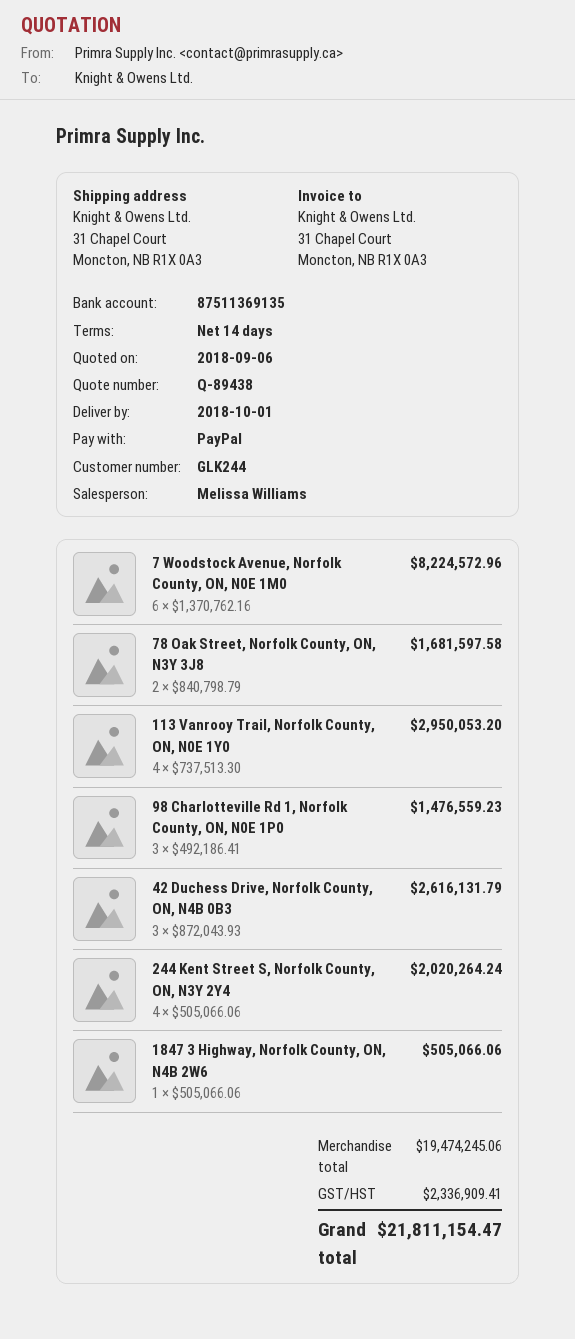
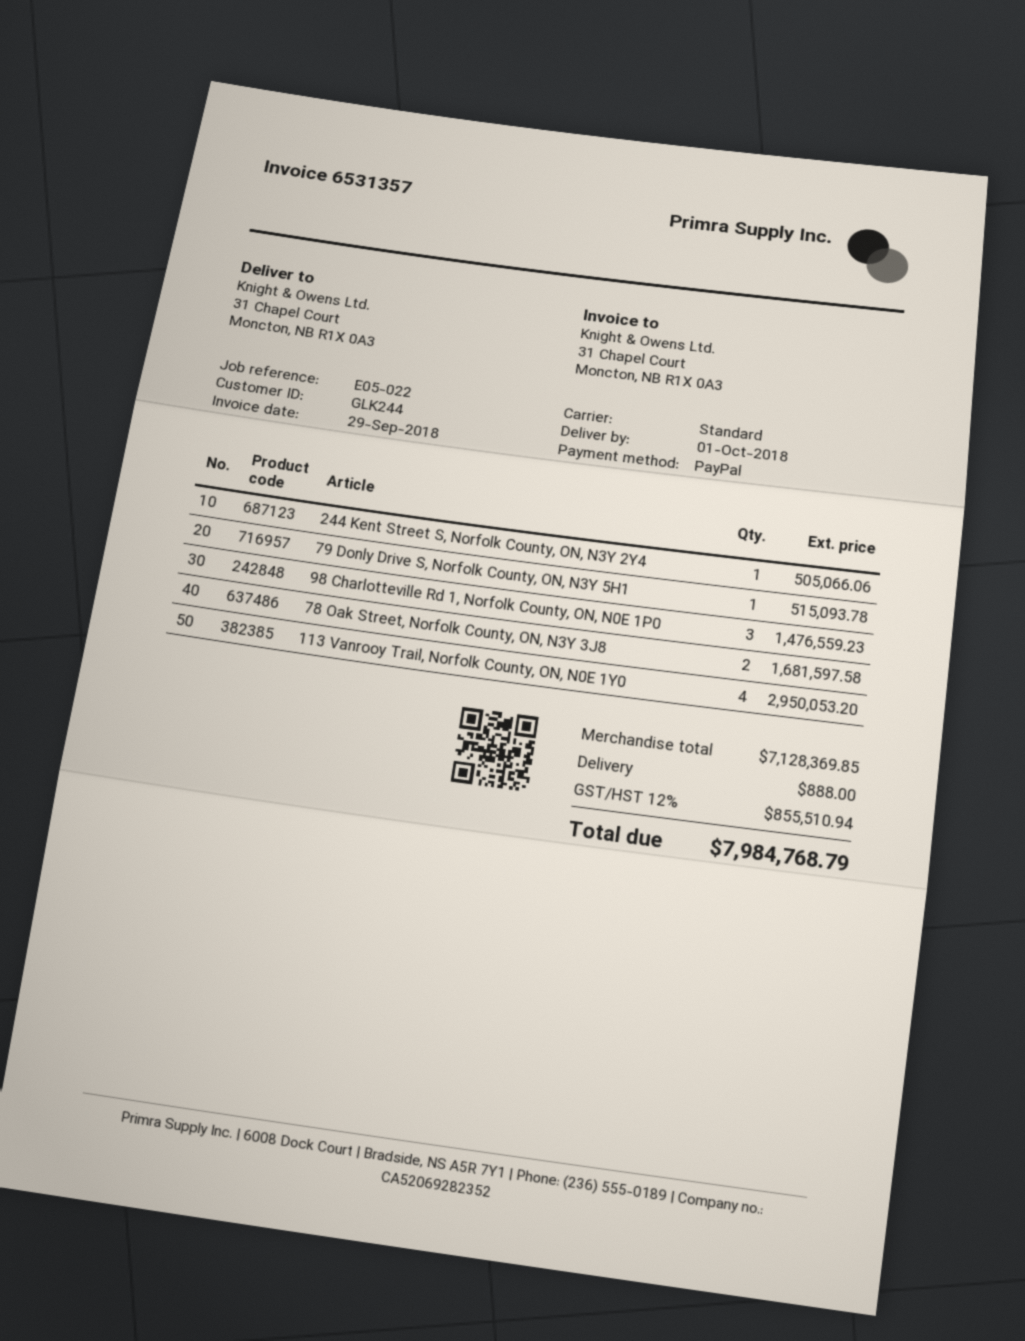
7 Woodstock Avenue, Norfolk County, ON, N0E 1M0: 6 for 8224572.96 -> none
42 Duchess Drive, Norfolk County, ON, N4B 0B3: 3 for 2616131.79 -> none
244 Kent Street S, Norfolk County, ON, N3Y 2Y4: 4 for 2020264.24 -> 1 for 505066.06
1847 3 Highway, Norfolk County, ON, N4B 2W6: 1 for 505066.06 -> none
79 Donly Drive S, Norfolk County, ON, N3Y 5H1: none -> 1 for 515093.78
subtotal: 19474245.06 -> 7128369.85
shipping: none -> 888.00
tax: 2336909.41 -> 855510.94
total: 21811154.47 -> 7984768.79

